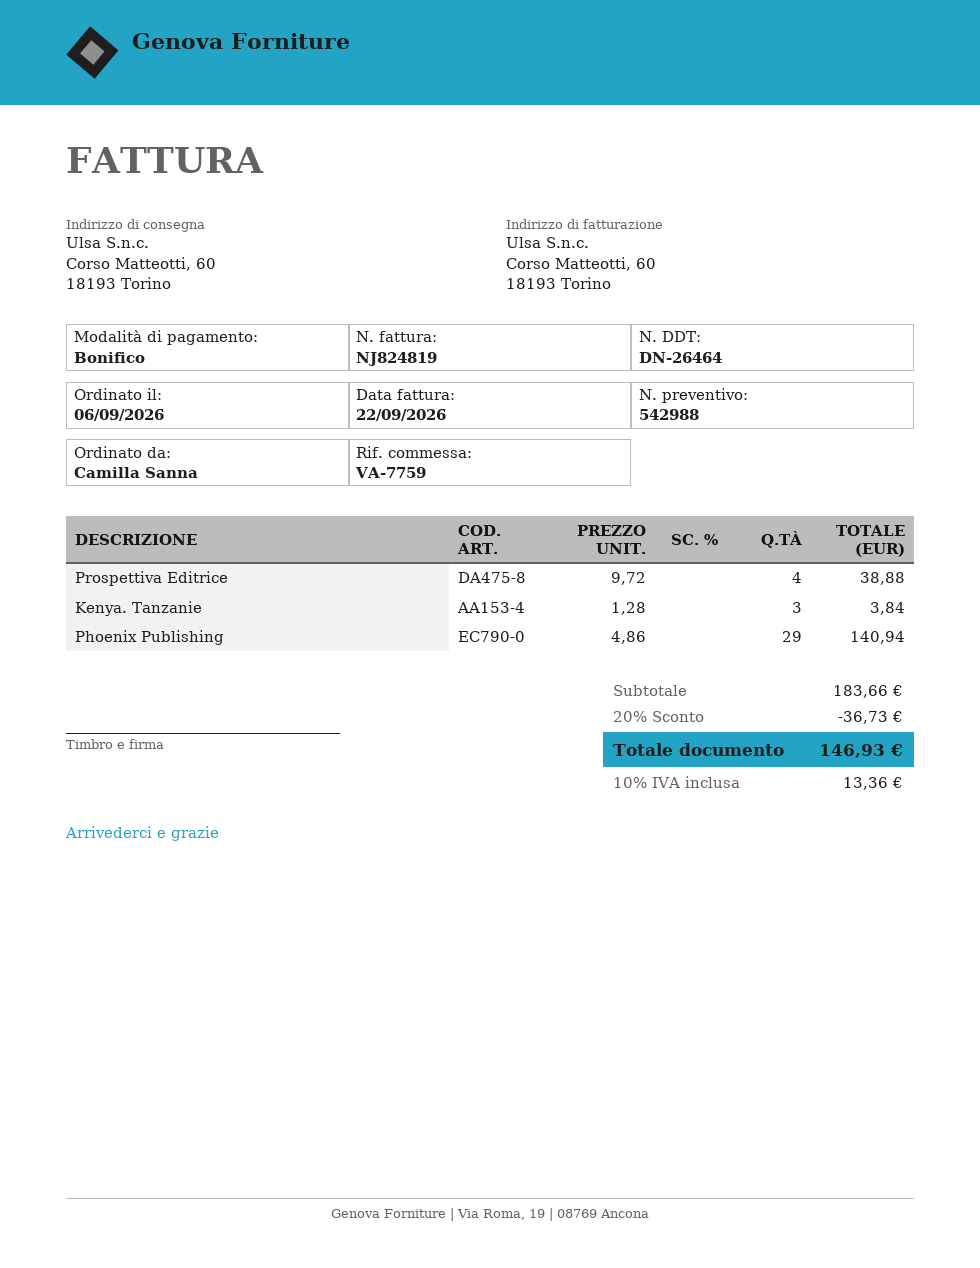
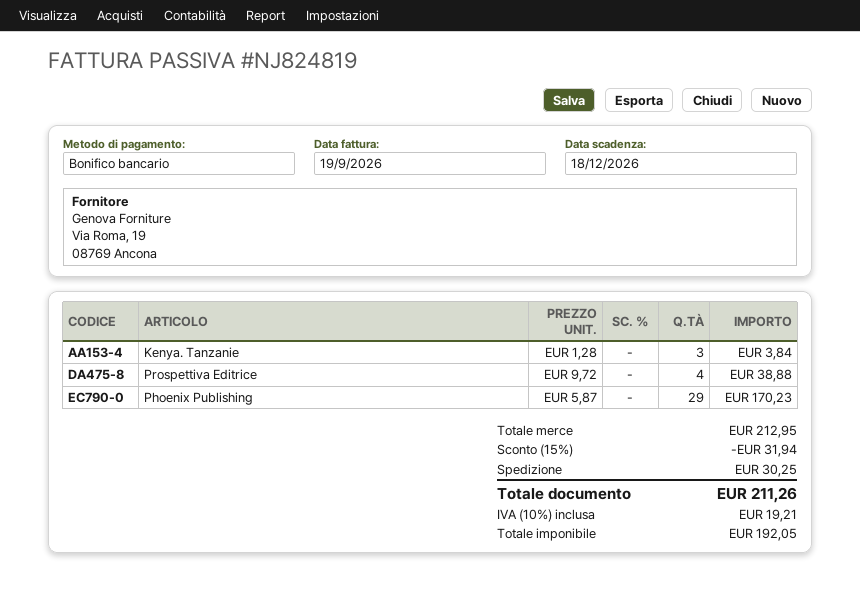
invoice date: 2026-09-22 -> 2026-09-19
Phoenix Publishing: 29 x 4.86 = 140.94 -> 29 x 5.87 = 170.23
subtotal: 183.66 -> 212.95
discount: 20% = 36.73 -> 15% = 31.94
shipping: none -> 30.25
tax: 10% = 13.36 -> 10% = 19.21
total: 146.93 -> 211.26

